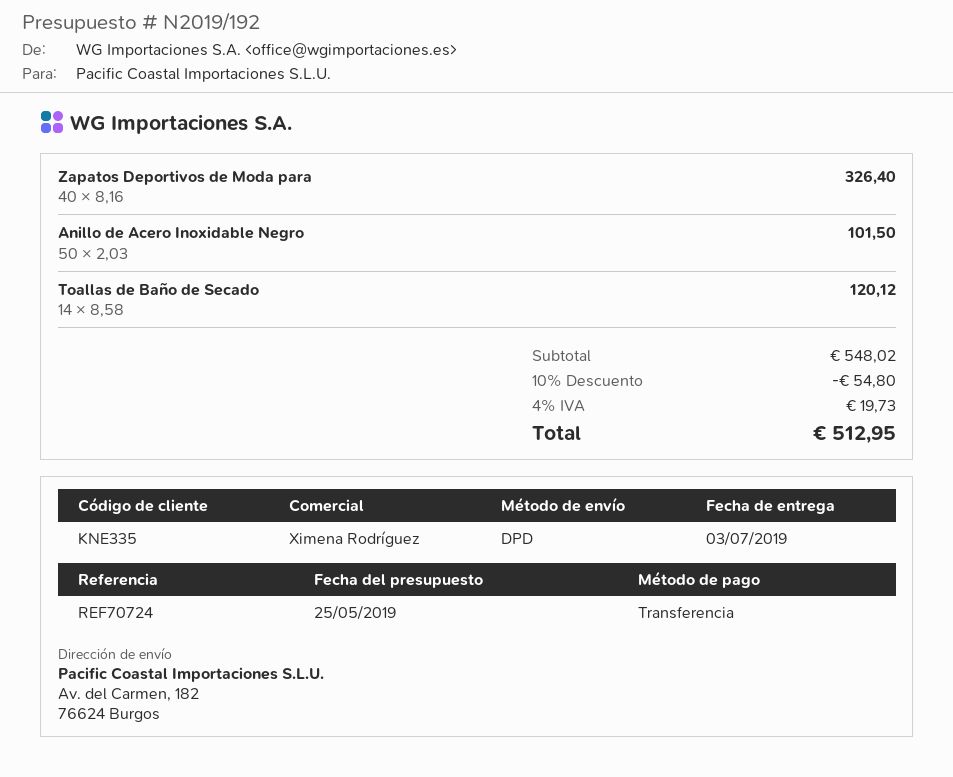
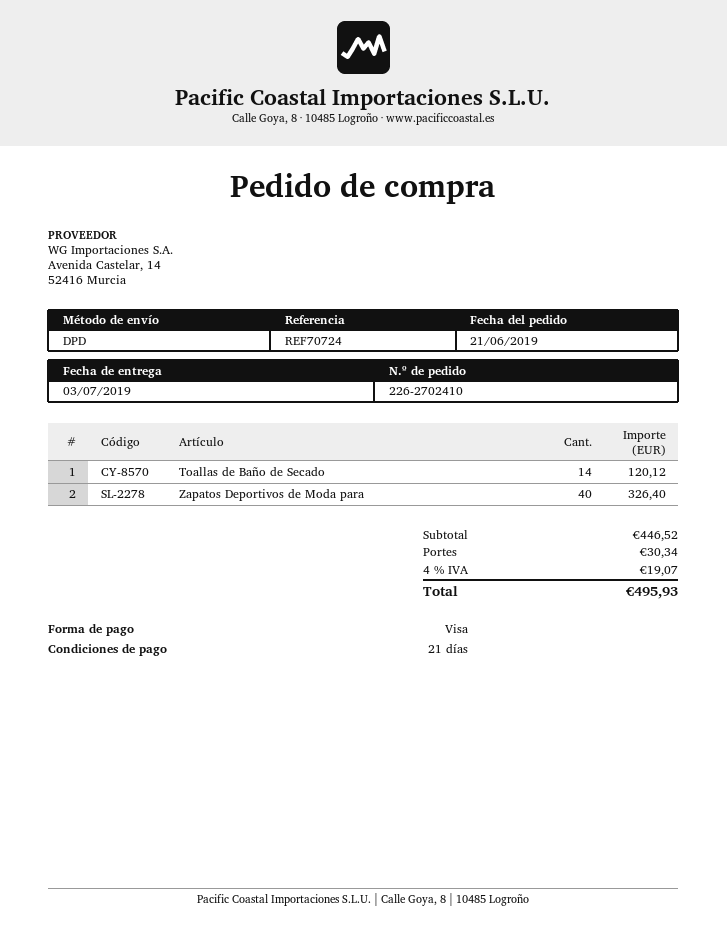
payment method: bank transfer -> Visa
Anillo de Acero Inoxidable Negro: 50 for 101.50 -> none
subtotal: 548.02 -> 446.52
discount: 10% = 54.80 -> none
shipping: none -> 30.34
tax: 4% = 19.73 -> 4% = 19.07
total: 512.95 -> 495.93

